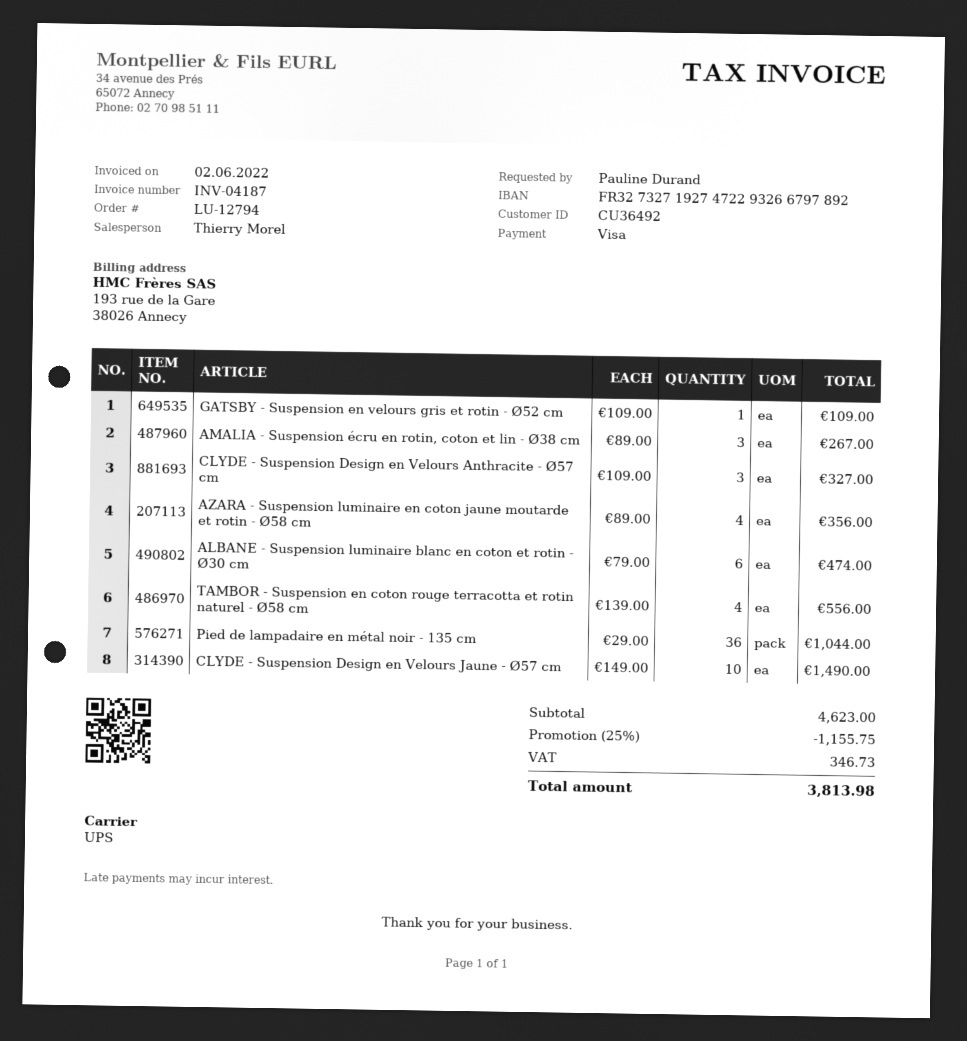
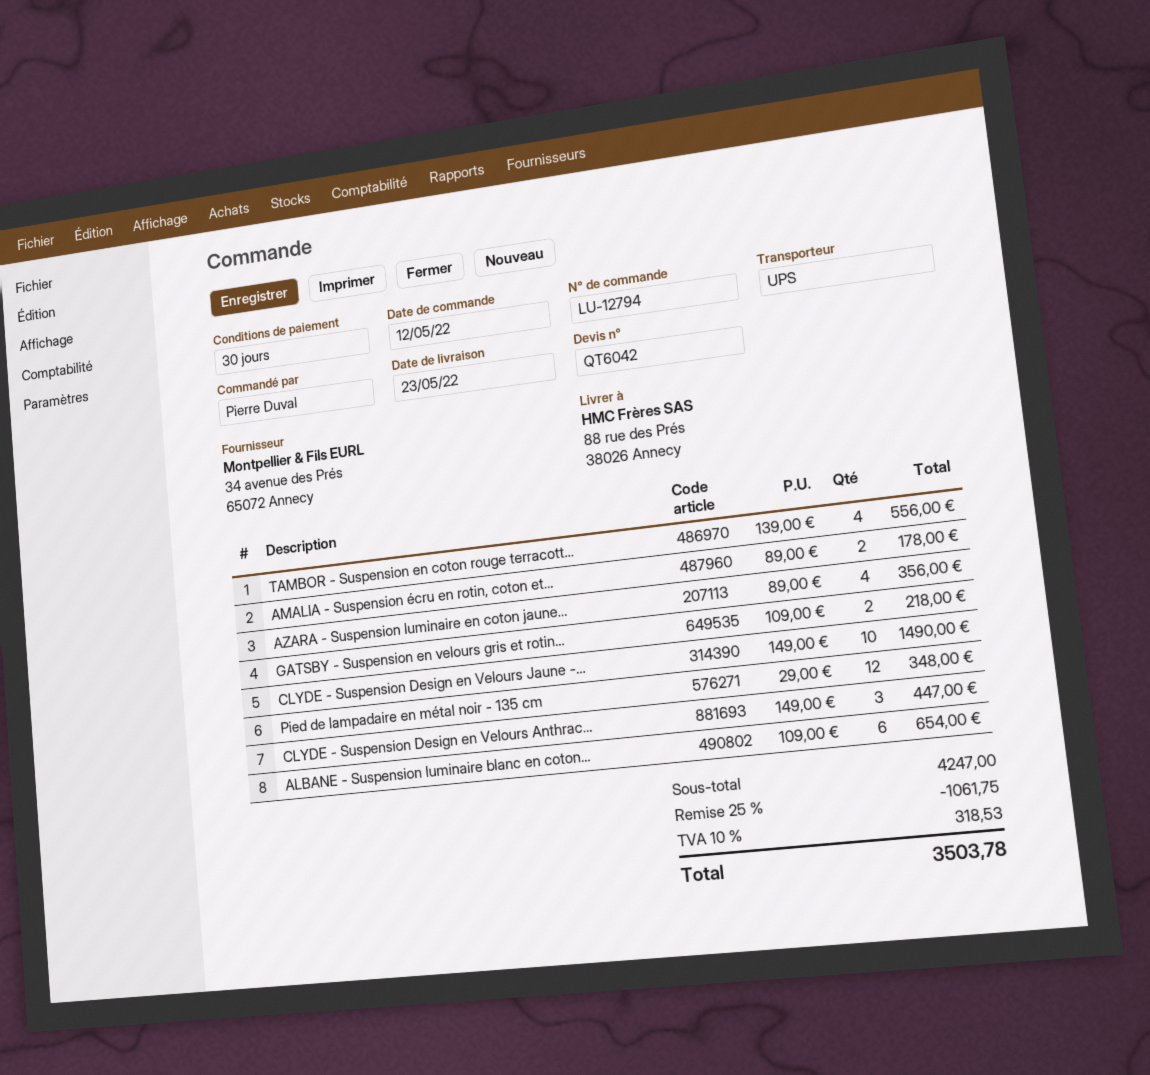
ordered by: Pauline Durand -> Pierre Duval
GATSBY - Suspension en velours gris et rotin - Ø52 cm: 1 x 109.00 = 109.00 -> 2 x 109.00 = 218.00
AMALIA - Suspension écru en rotin, coton et lin - Ø38 cm: 3 x 89.00 = 267.00 -> 2 x 89.00 = 178.00
CLYDE - Suspension Design en Velours Anthracite - Ø57 cm: 3 x 109.00 = 327.00 -> 3 x 149.00 = 447.00
ALBANE - Suspension luminaire blanc en coton et rotin - Ø30 cm: 6 x 79.00 = 474.00 -> 6 x 109.00 = 654.00
Pied de lampadaire en métal noir - 135 cm: 36 x 29.00 = 1044.00 -> 12 x 29.00 = 348.00
subtotal: 4623.00 -> 4247.00
discount: 25% = 1155.75 -> 25% = 1061.75
tax: 346.73 -> 318.53
total: 3813.98 -> 3503.78

